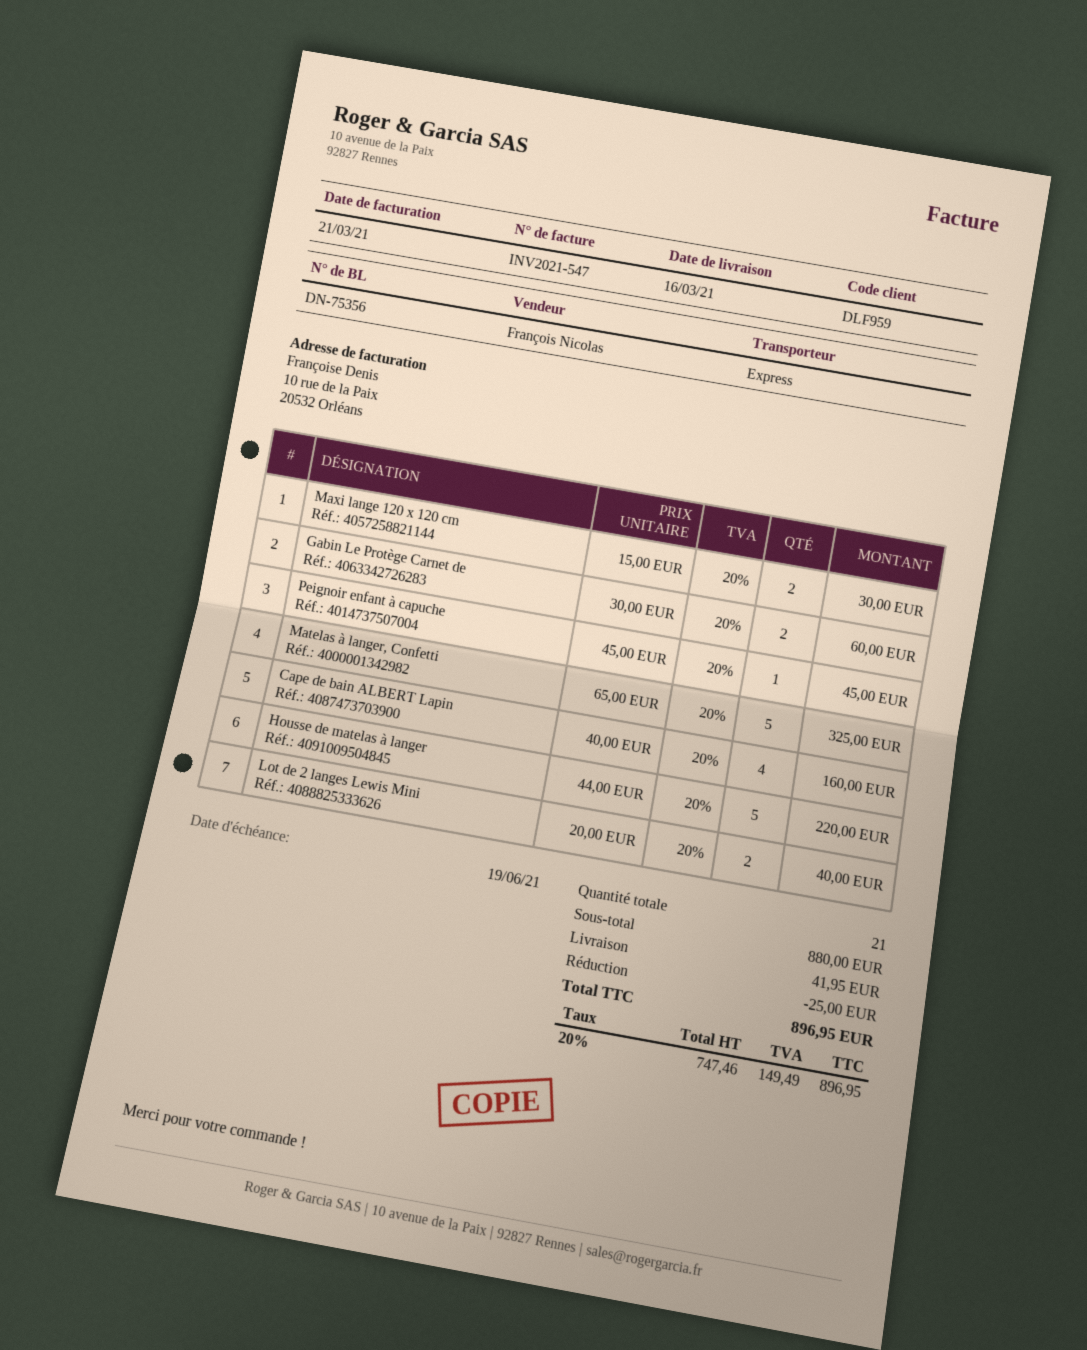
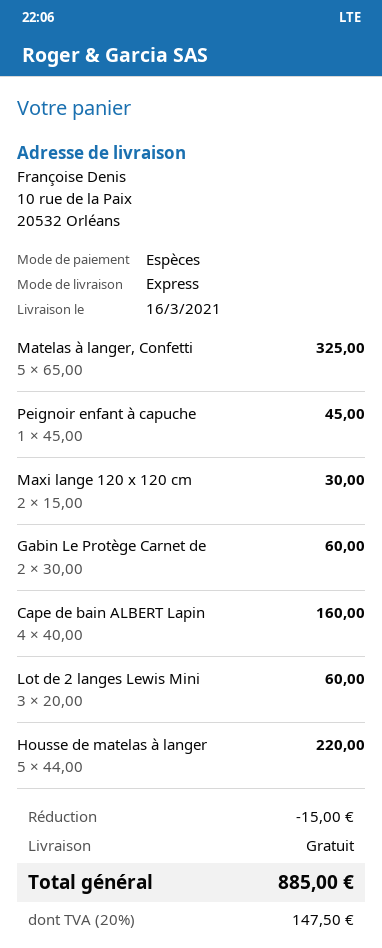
Lot de 2 langes Lewis Mini: 2 x 20.00 = 40.00 -> 3 x 20.00 = 60.00
discount: 25.00 -> 15.00
shipping: 41.95 -> 0.00
tax: 20% = 149.49 -> 20% = 147.50
total: 896.95 -> 885.00

